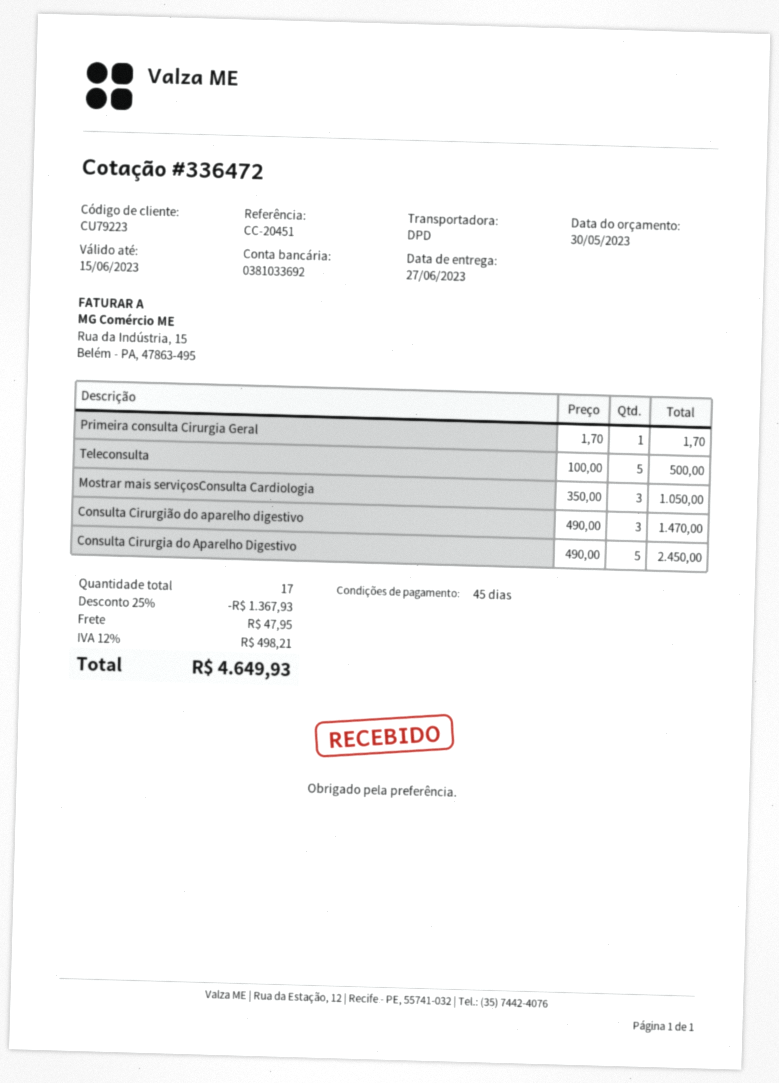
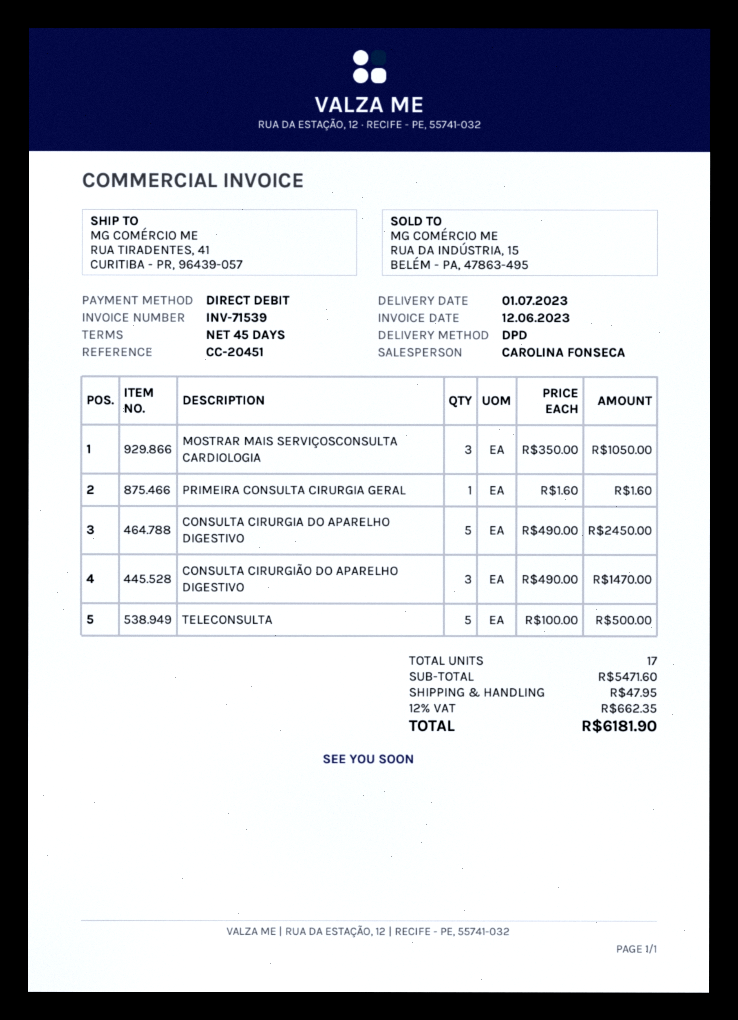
delivery date: 2023-06-27 -> 2023-07-01
Primeira consulta Cirurgia Geral: 1 x 1.70 = 1.70 -> 1 x 1.60 = 1.60
discount: 25% = 1367.93 -> none
tax: 12% = 498.21 -> 12% = 662.35
total: 4649.93 -> 6181.90

